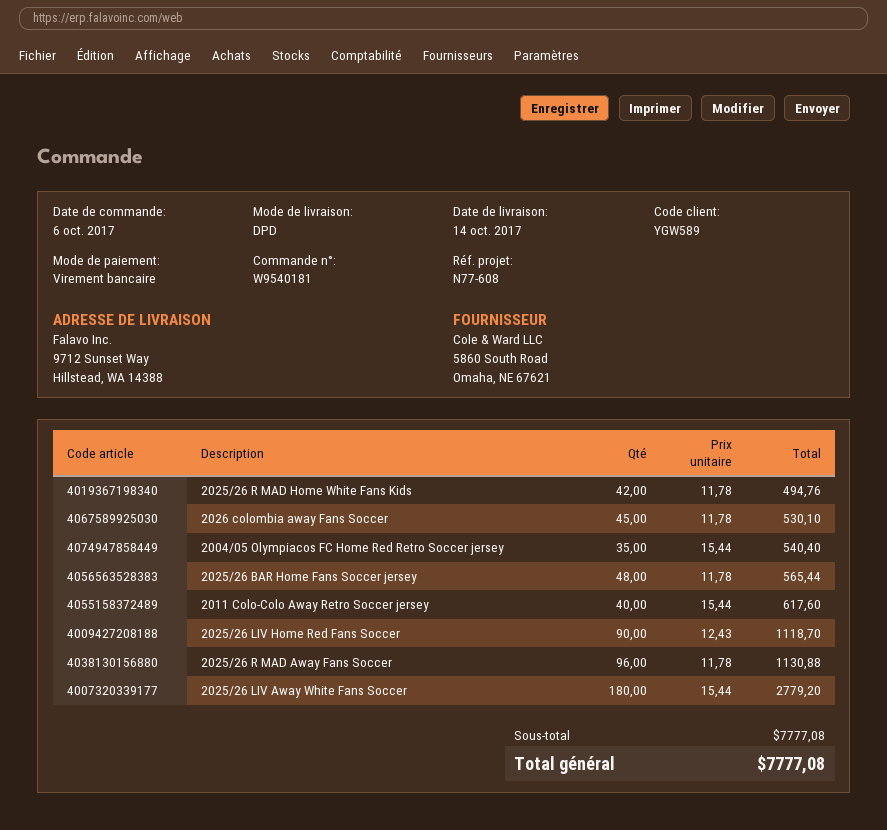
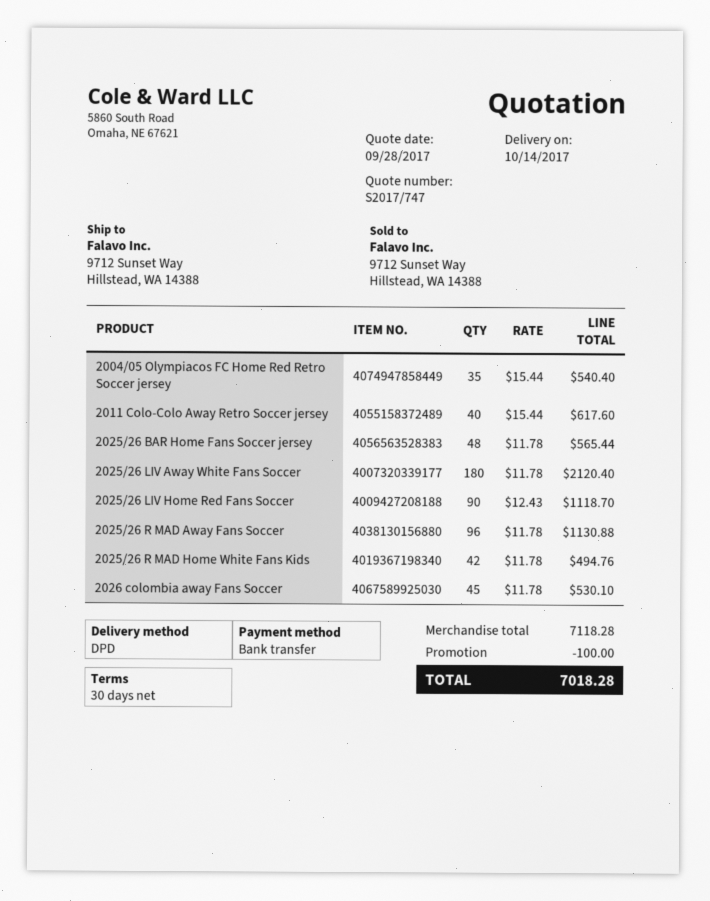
2025/26 LIV Away White Fans Soccer: 180 x 15.44 = 2779.20 -> 180 x 11.78 = 2120.40
subtotal: 7777.08 -> 7118.28
discount: none -> 100.00
total: 7777.08 -> 7018.28

